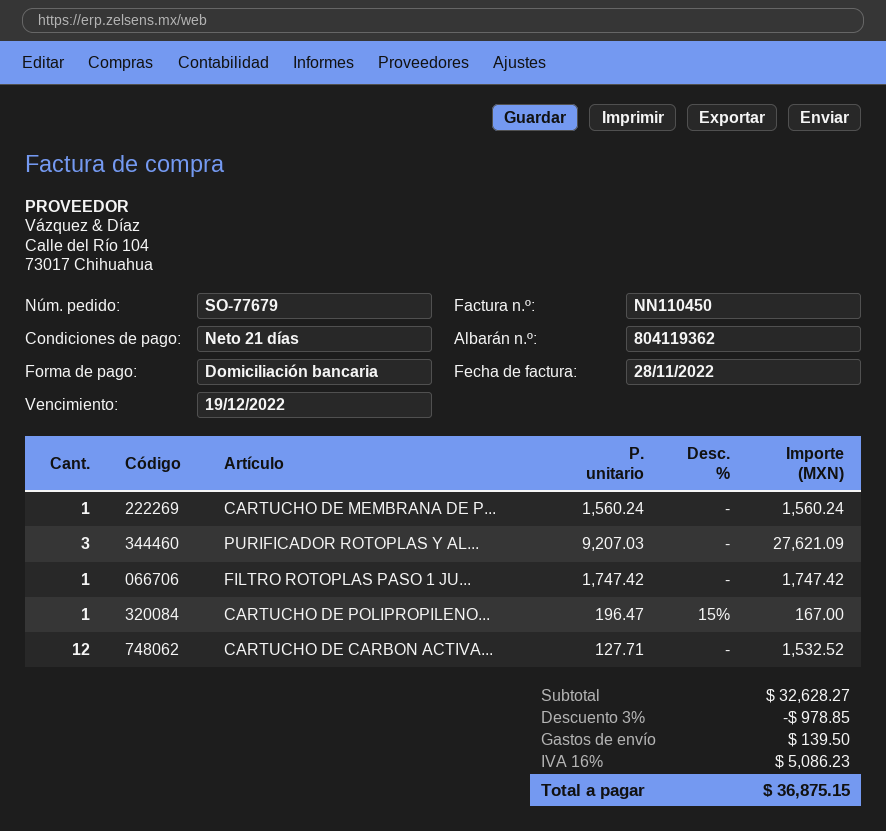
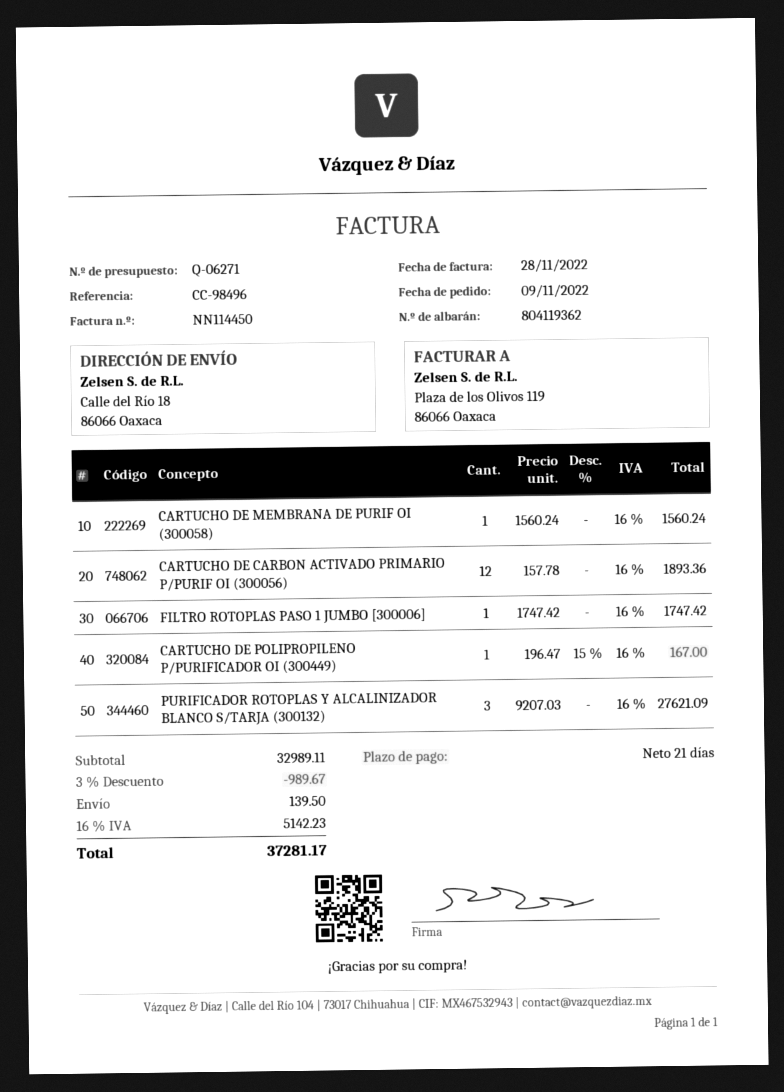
invoice number: NN110450 -> NN114450
CARTUCHO DE CARBON ACTIVA...: 12 x 127.71 = 1532.52 -> 12 x 157.78 = 1893.36
subtotal: 32628.27 -> 32989.11
discount: 3% = 978.85 -> 3% = 989.67
tax: 16% = 5086.23 -> 16% = 5142.23
total: 36875.15 -> 37281.17

